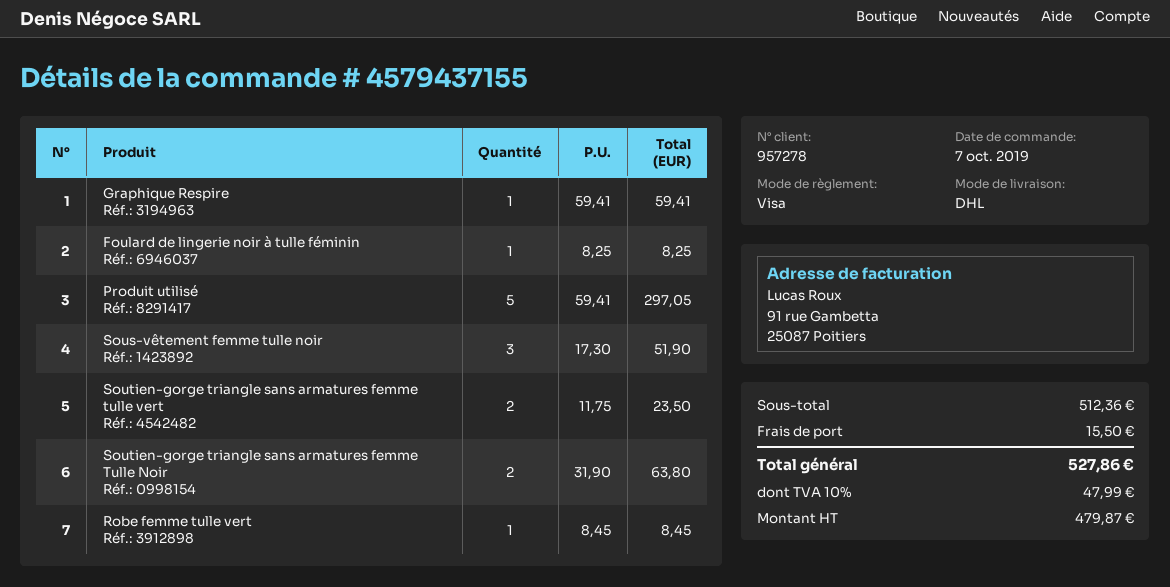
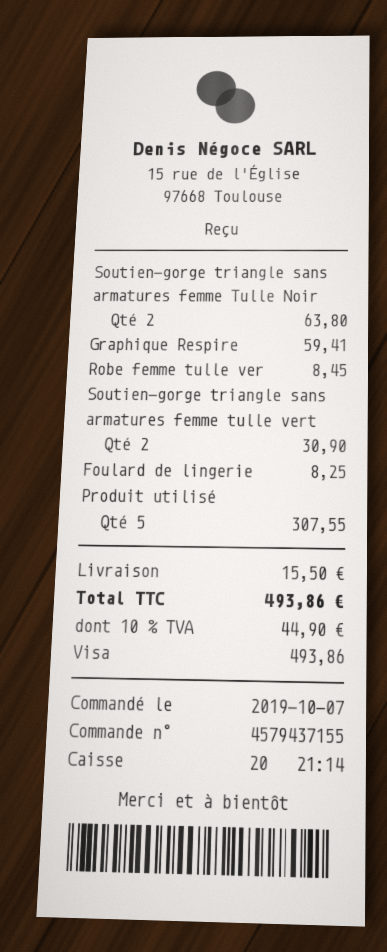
Produit utilisé: 5 for 297.05 -> 5 for 307.55
Sous-vêtement femme tulle noir: 3 for 51.90 -> none
Soutien-gorge triangle sans armatures femme tulle vert: 2 for 23.50 -> 2 for 30.90
tax: 10% = 47.99 -> 10% = 44.90
total: 527.86 -> 493.86

